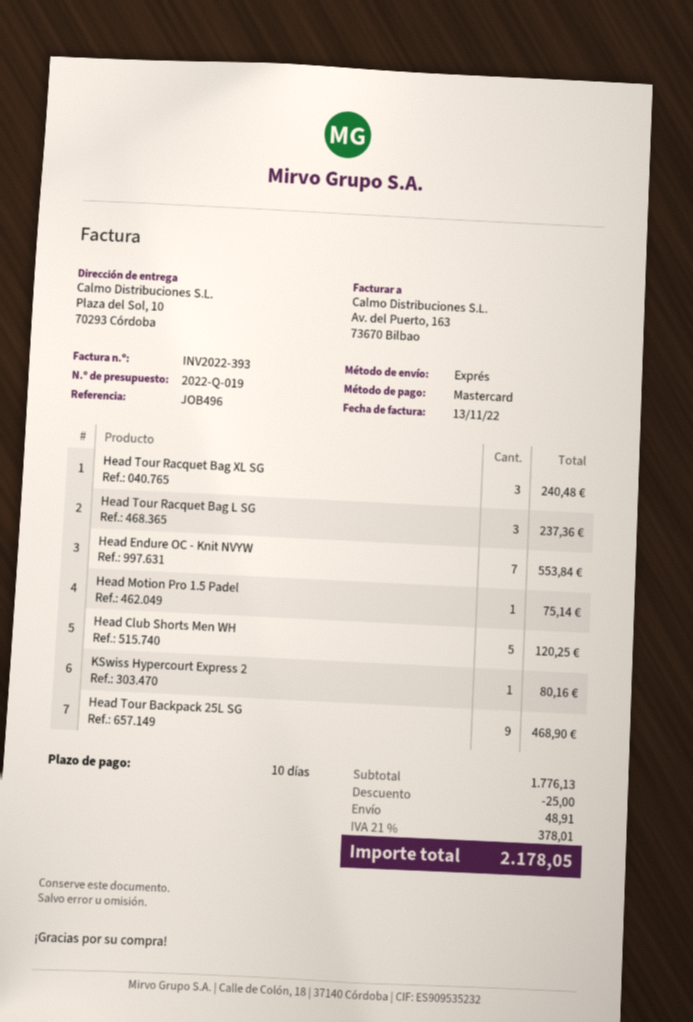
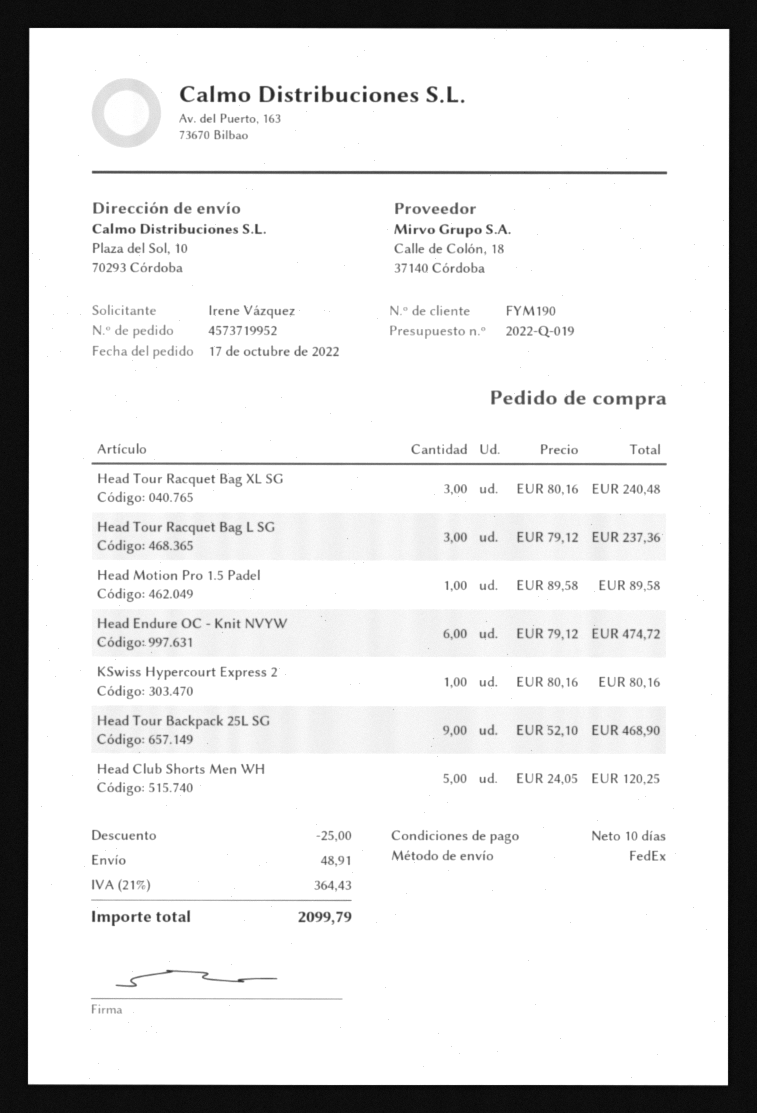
shipping method: express -> FedEx
Head Endure OC - Knit NVYW: 7 for 553.84 -> 6 for 474.72
Head Motion Pro 1.5 Padel: 1 for 75.14 -> 1 for 89.58
tax: 21% = 378.01 -> 21% = 364.43
total: 2178.05 -> 2099.79

